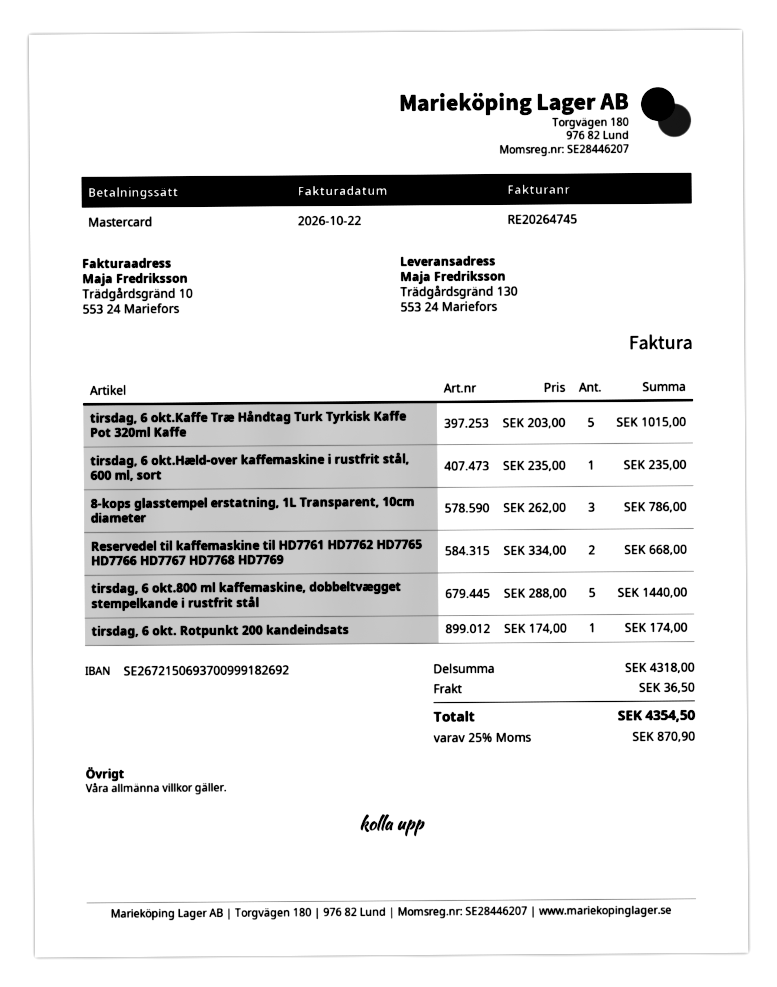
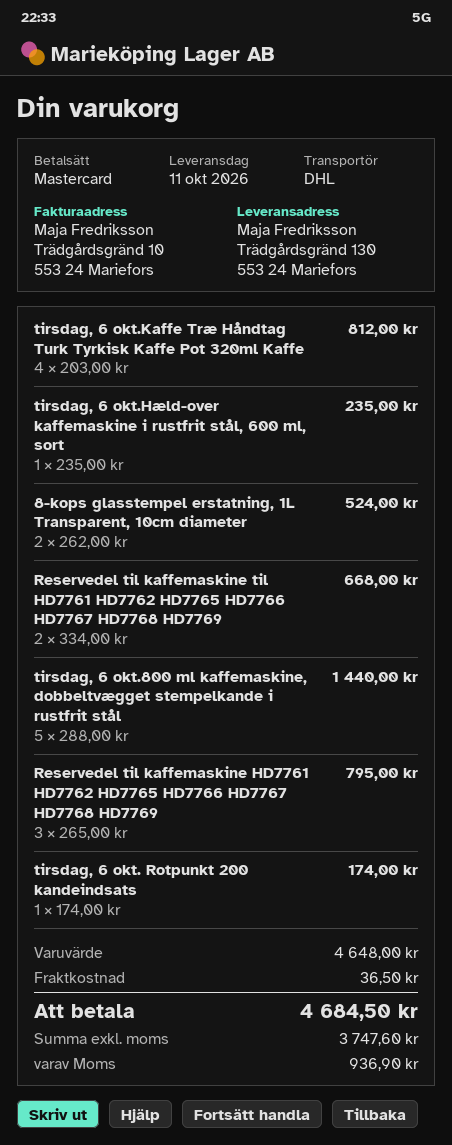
tirsdag, 6 okt.Kaffe Træ Håndtag Turk Tyrkisk Kaffe Pot 320ml Kaffe: 5 x 203.00 = 1015.00 -> 4 x 203.00 = 812.00
8-kops glasstempel erstatning, 1L Transparent, 10cm diameter: 3 x 262.00 = 786.00 -> 2 x 262.00 = 524.00
Reservedel til kaffemaskine HD7761 HD7762 HD7765 HD7766 HD7767 HD7768 HD7769: none -> 3 x 265.00 = 795.00
subtotal: 4318.00 -> 4648.00
tax: 870.90 -> 936.90
total: 4354.50 -> 4684.50

